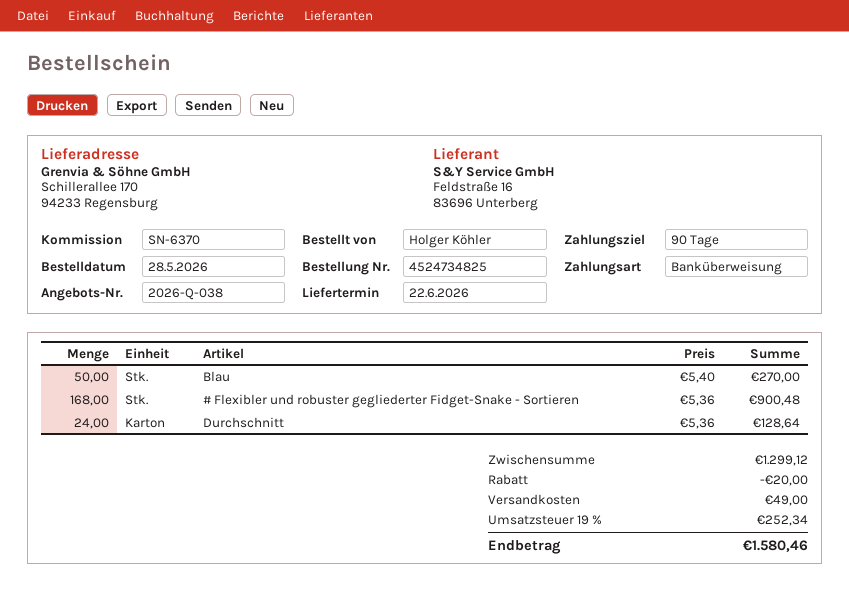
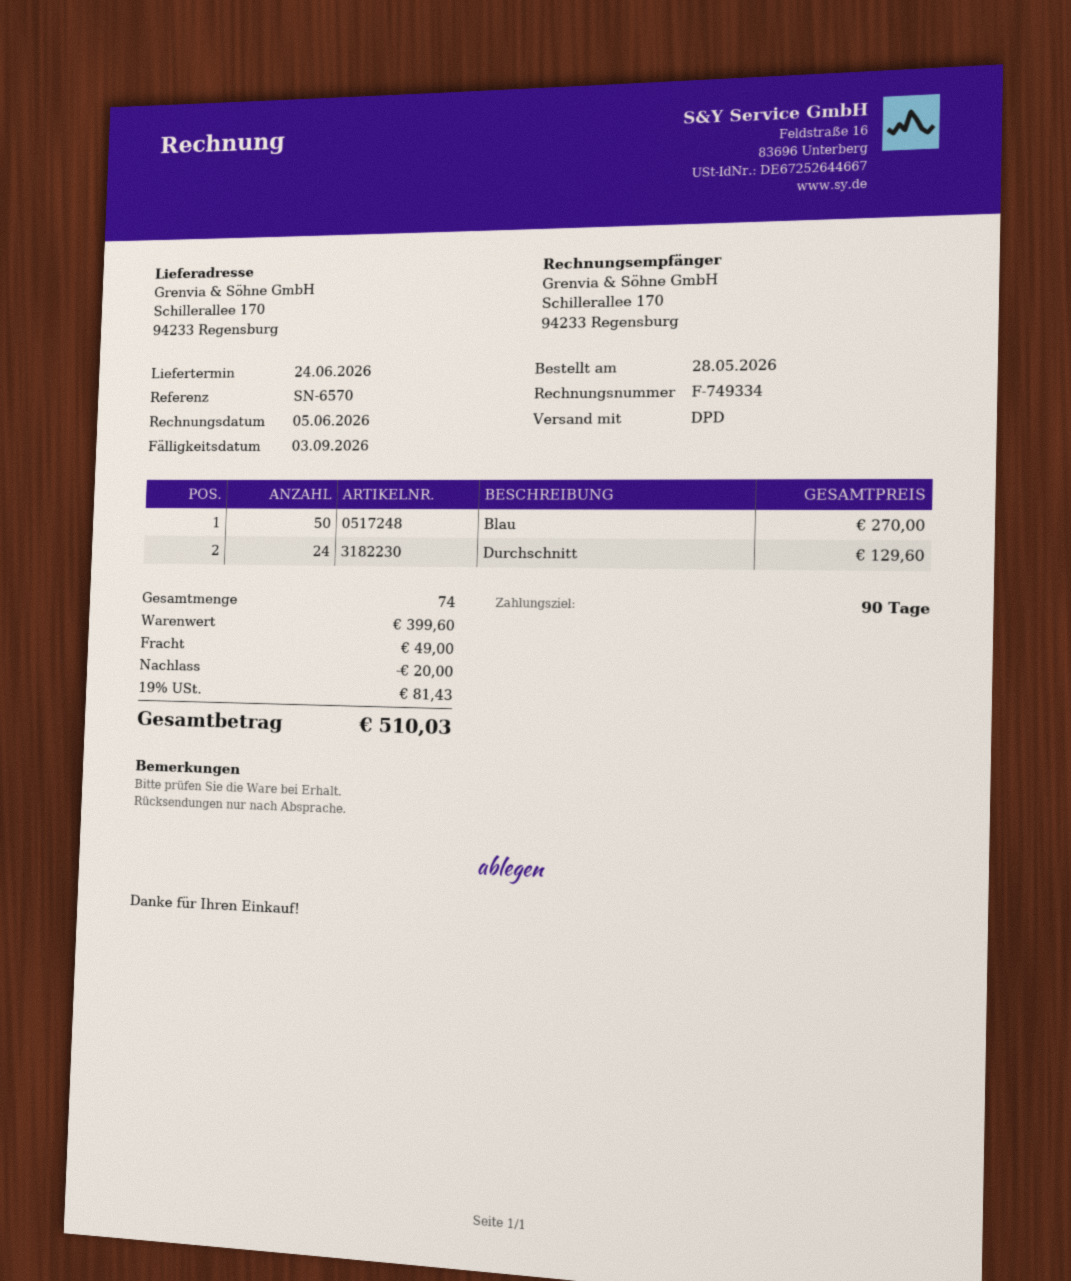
delivery date: 2026-06-22 -> 2026-06-24
reference: SN-6370 -> SN-6570
# Flexibler und robuster gegliederter Fidget-Snake - Sortieren: 168 for 900.48 -> none
Durchschnitt: 24 for 128.64 -> 24 for 129.60
subtotal: 1299.12 -> 399.60
tax: 19% = 252.34 -> 19% = 81.43
total: 1580.46 -> 510.03

